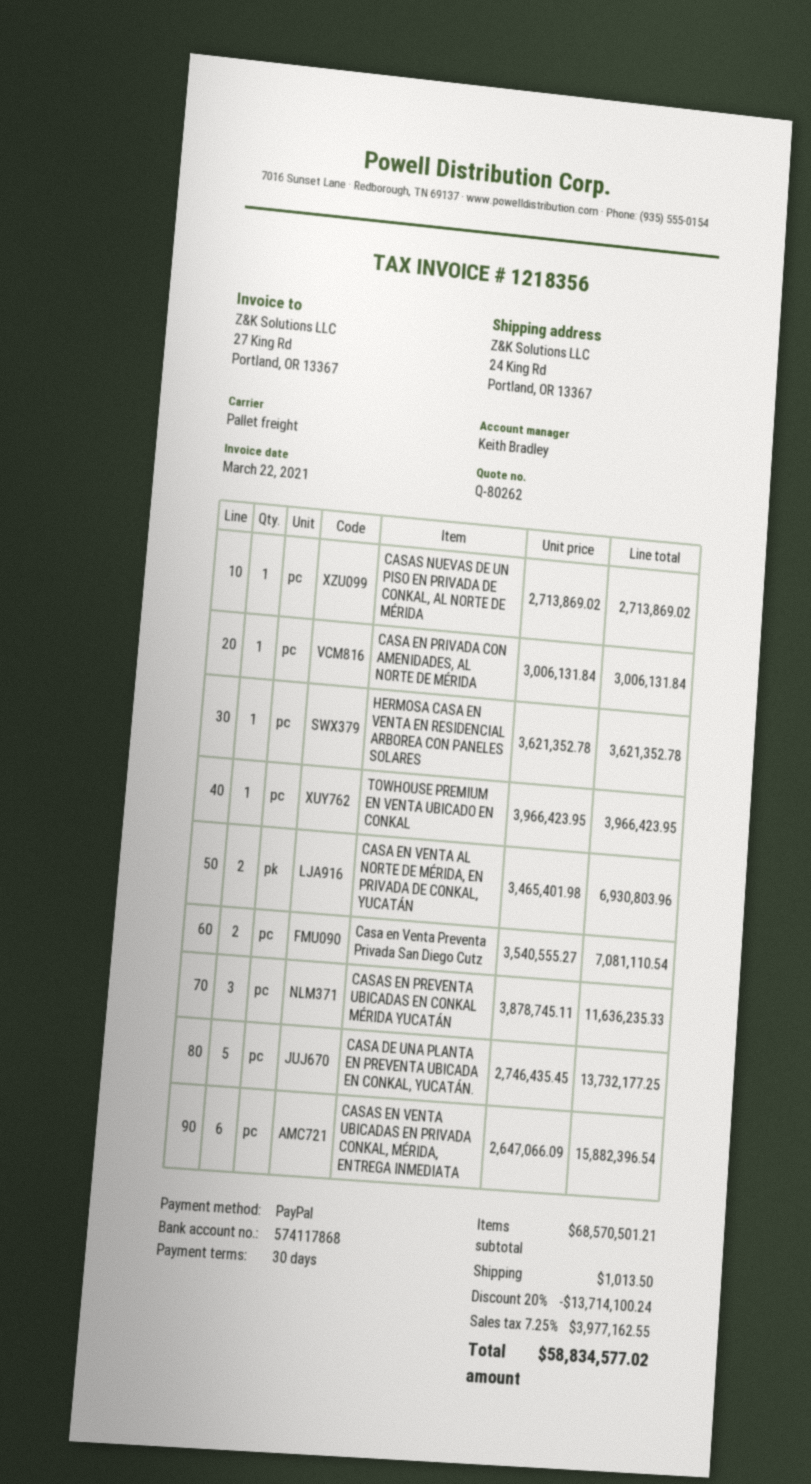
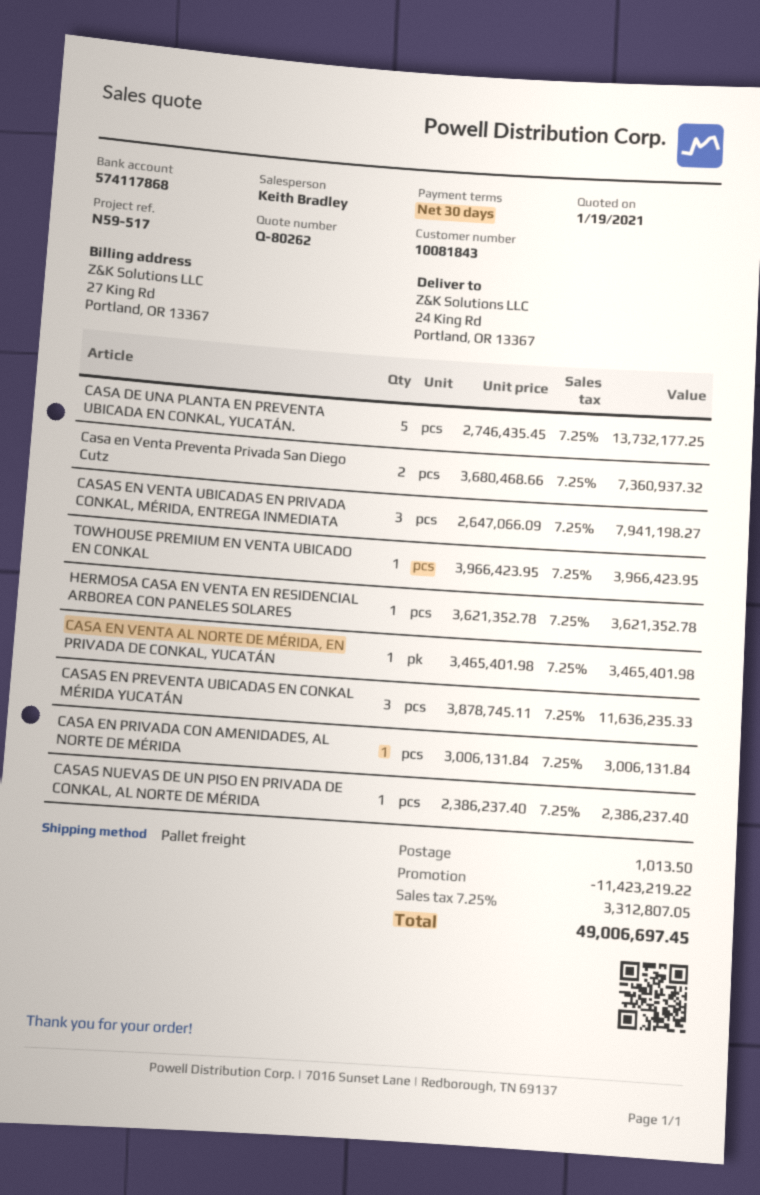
CASAS NUEVAS DE UN PISO EN PRIVADA DE CONKAL, AL NORTE DE MÉRIDA: 1 x 2713869.02 = 2713869.02 -> 1 x 2386237.40 = 2386237.40
CASA EN VENTA AL NORTE DE MÉRIDA, EN PRIVADA DE CONKAL, YUCATÁN: 2 x 3465401.98 = 6930803.96 -> 1 x 3465401.98 = 3465401.98
Casa en Venta Preventa Privada San Diego Cutz: 2 x 3540555.27 = 7081110.54 -> 2 x 3680468.66 = 7360937.32
CASAS EN VENTA UBICADAS EN PRIVADA CONKAL, MÉRIDA, ENTREGA INMEDIATA: 6 x 2647066.09 = 15882396.54 -> 3 x 2647066.09 = 7941198.27
discount: 13714100.24 -> 11423219.22
tax: 7.25% = 3977162.55 -> 7.25% = 3312807.05
total: 58834577.02 -> 49006697.45

